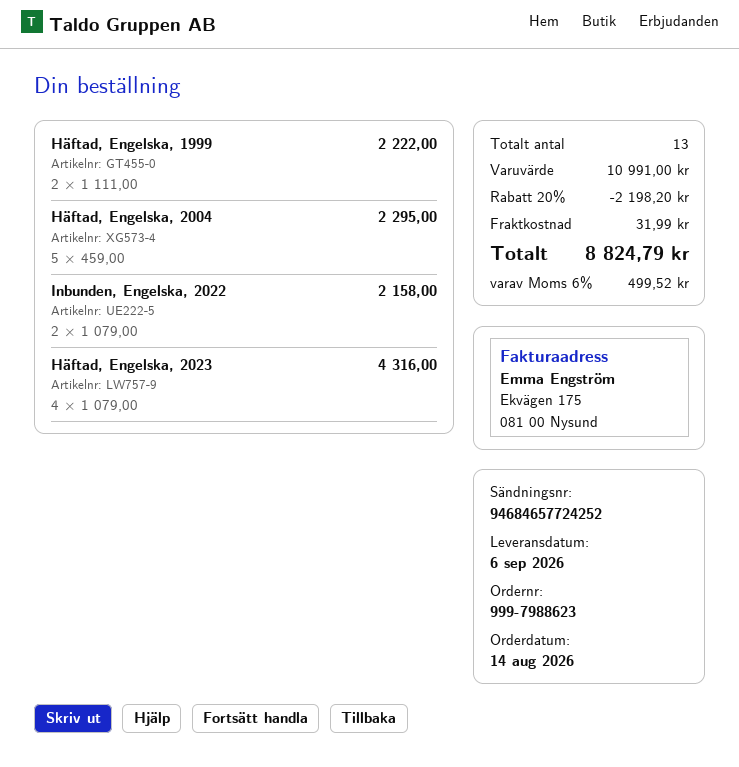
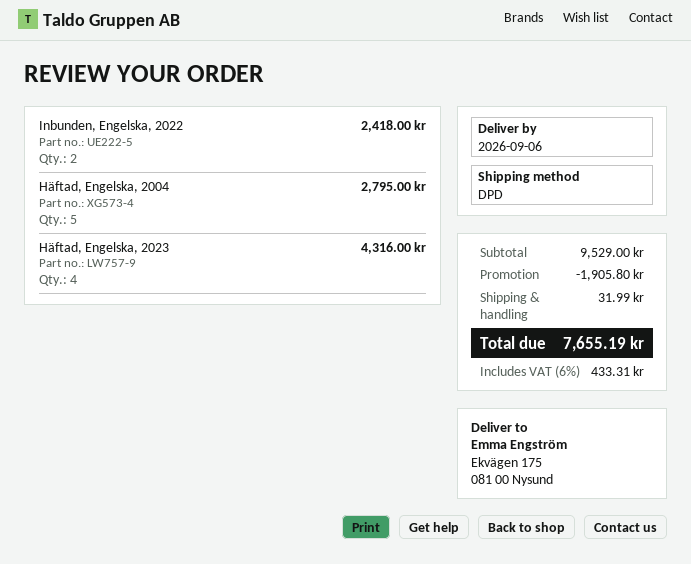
Häftad, Engelska, 1999: 2 for 2222.00 -> none
Häftad, Engelska, 2004: 5 for 2295.00 -> 5 for 2795.00
Inbunden, Engelska, 2022: 2 for 2158.00 -> 2 for 2418.00
subtotal: 10991.00 -> 9529.00
discount: 2198.20 -> 1905.80
tax: 6% = 499.52 -> 6% = 433.31
total: 8824.79 -> 7655.19

